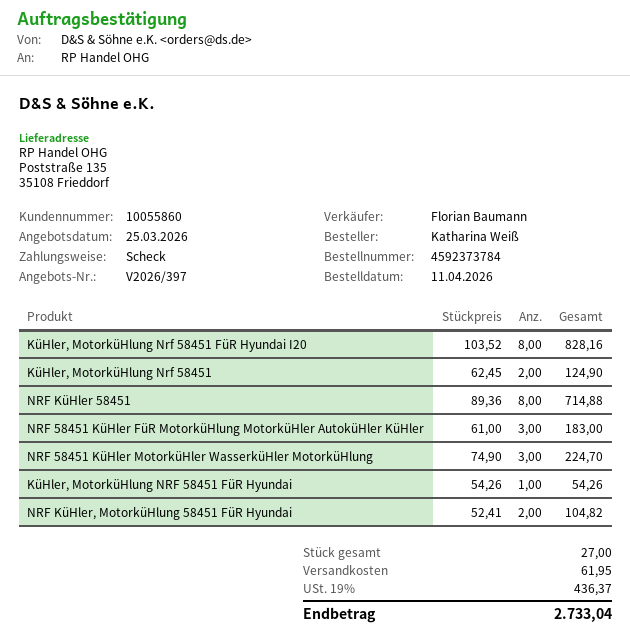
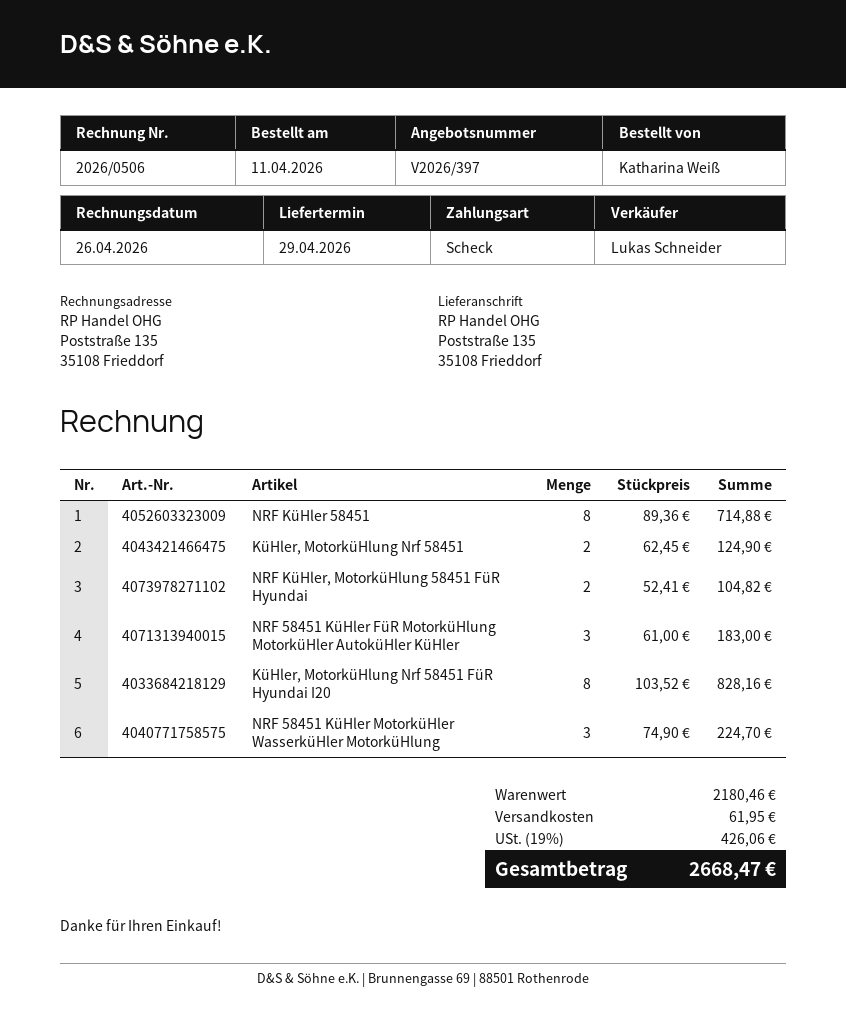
sales rep: Florian Baumann -> Lukas Schneider
KüHler, MotorküHlung NRF 58451 FüR Hyundai: 1 x 54.26 = 54.26 -> none
tax: 19% = 436.37 -> 19% = 426.06
total: 2733.04 -> 2668.47

